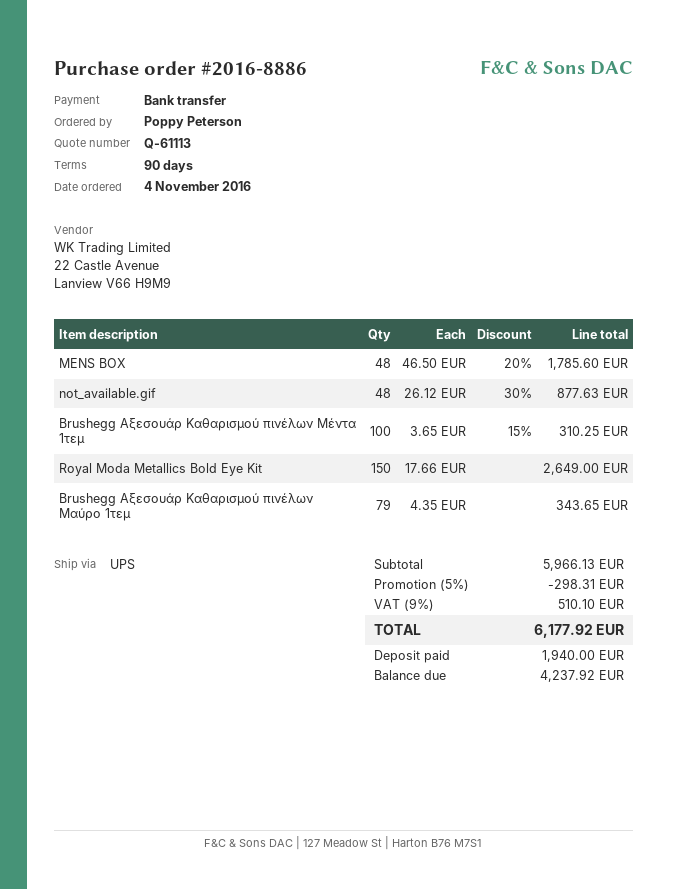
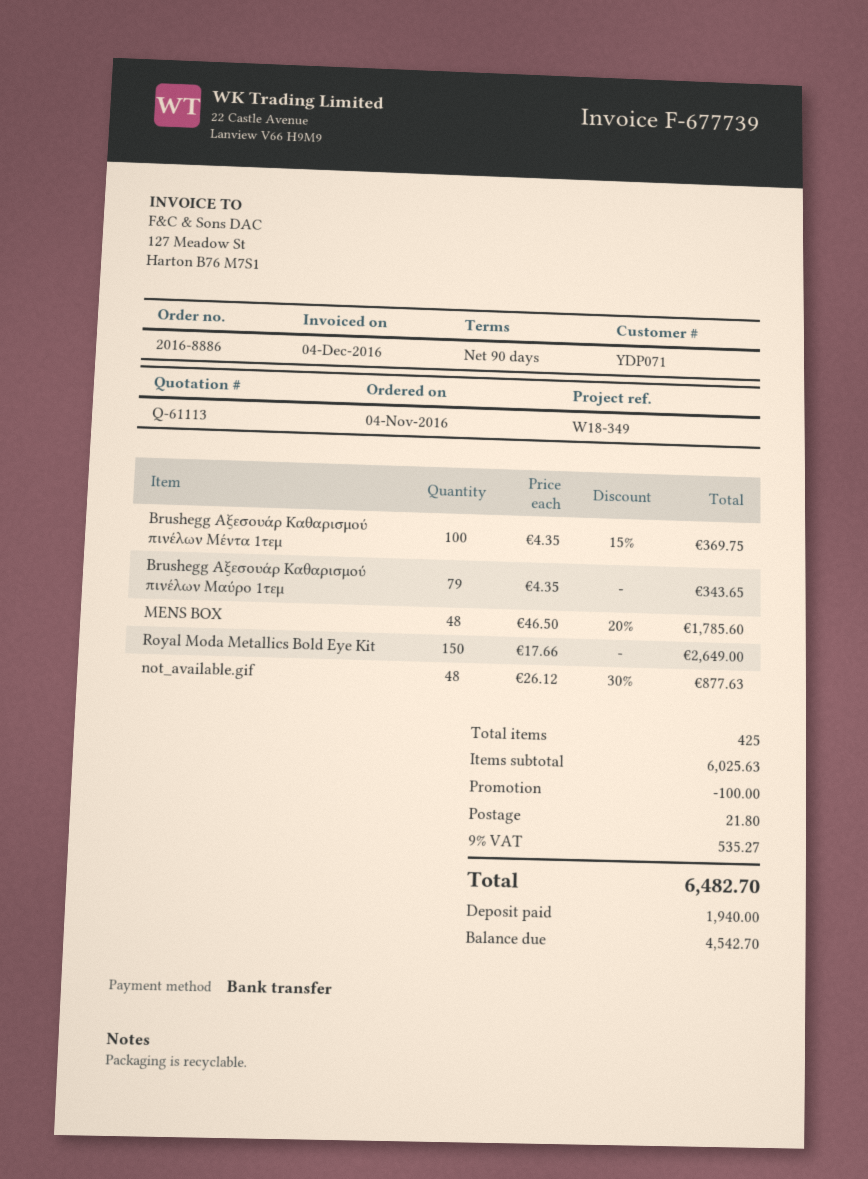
Brushegg Αξεσουάρ Καθαρισμού πινέλων Μέντα 1τεμ: 100 x 3.65 - 15% = 310.25 -> 100 x 4.35 - 15% = 369.75
subtotal: 5966.13 -> 6025.63
discount: 298.31 -> 100.00
shipping: none -> 21.80
tax: 9% = 510.10 -> 9% = 535.27
total: 6177.92 -> 6482.70
balance: 4237.92 -> 4542.70

